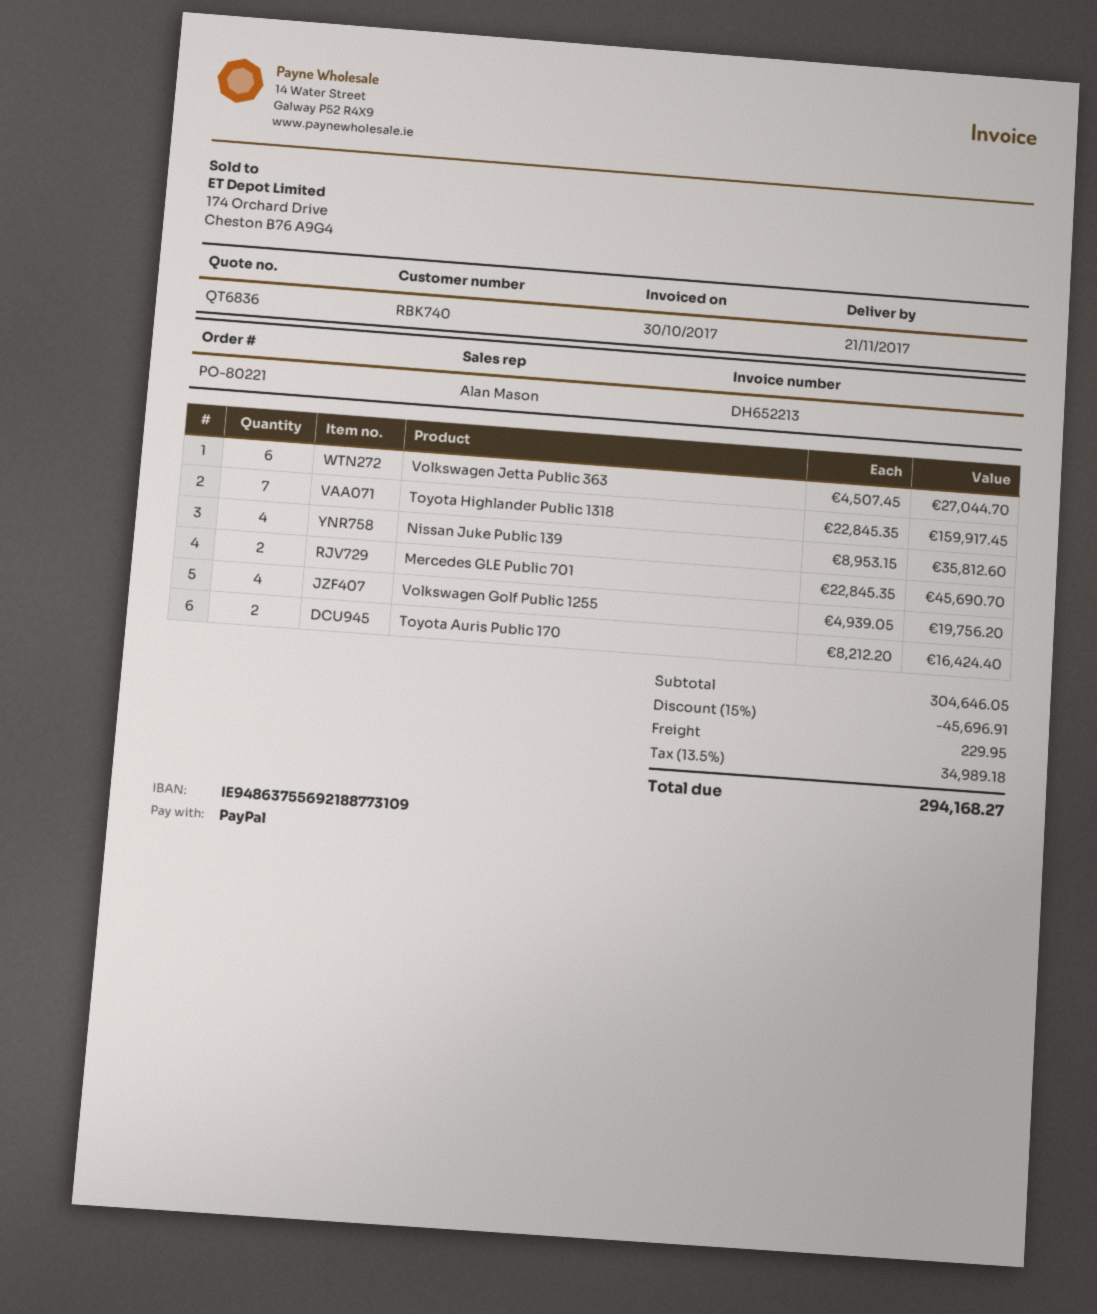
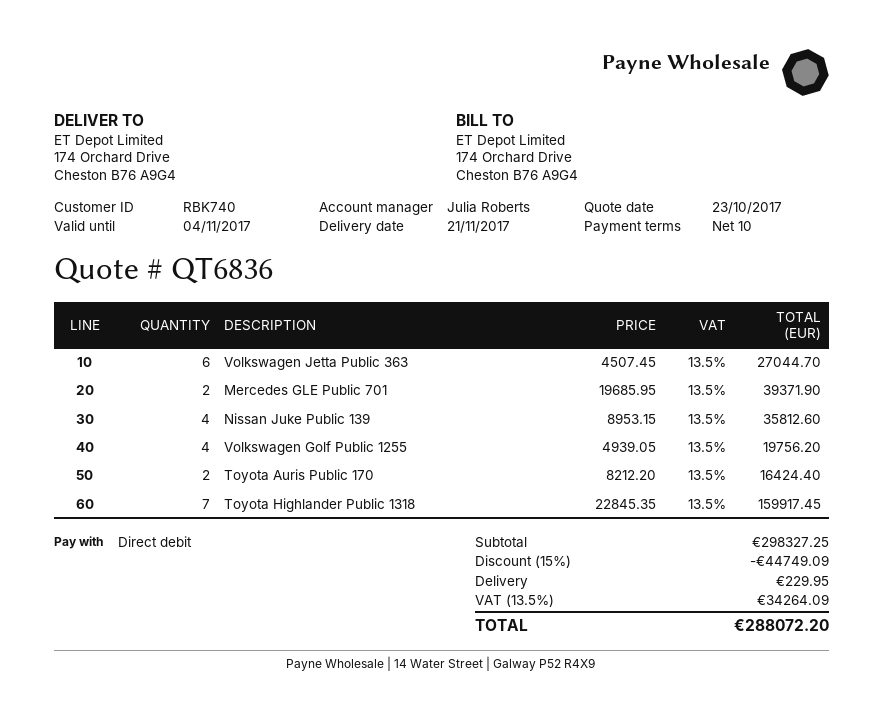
sales rep: Alan Mason -> Julia Roberts
payment method: PayPal -> direct debit
Mercedes GLE Public 701: 2 x 22845.35 = 45690.70 -> 2 x 19685.95 = 39371.90
subtotal: 304646.05 -> 298327.25
discount: 15% = 45696.91 -> 15% = 44749.09
tax: 13.5% = 34989.18 -> 13.5% = 34264.09
total: 294168.27 -> 288072.20

